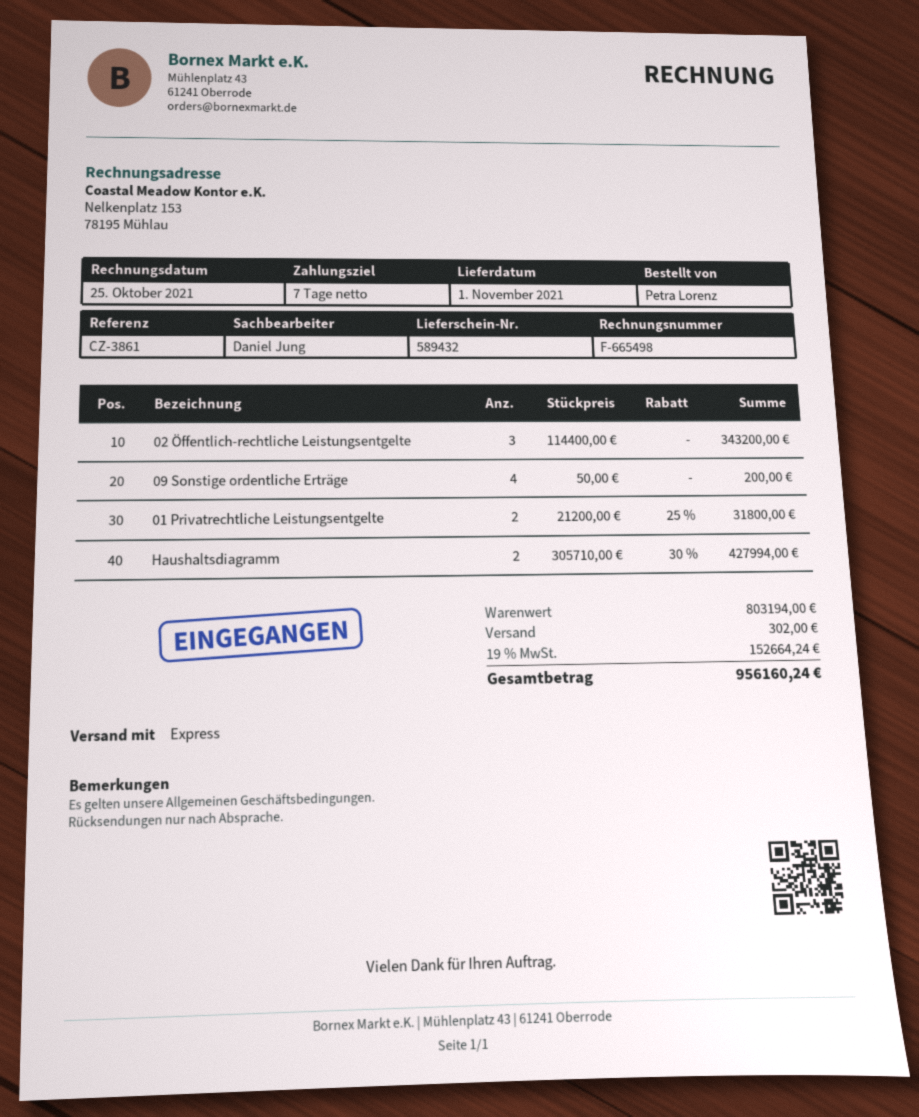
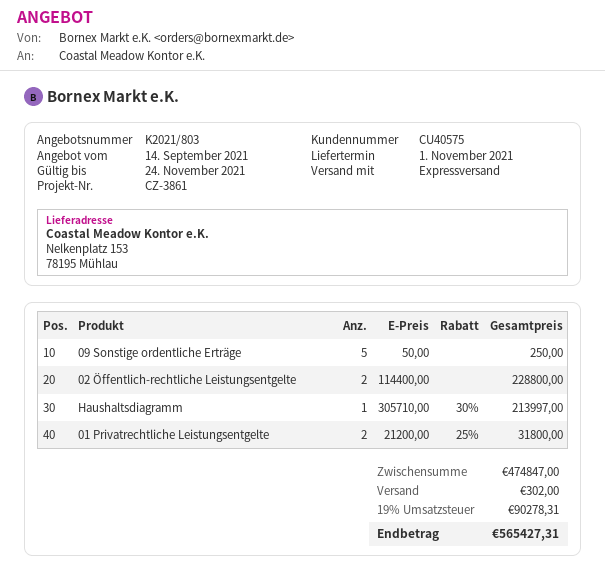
02 Öffentlich-rechtliche Leistungsentgelte: 3 x 114400.00 = 343200.00 -> 2 x 114400.00 = 228800.00
09 Sonstige ordentliche Erträge: 4 x 50.00 = 200.00 -> 5 x 50.00 = 250.00
Haushaltsdiagramm: 2 x 305710.00 - 30% = 427994.00 -> 1 x 305710.00 - 30% = 213997.00
subtotal: 803194.00 -> 474847.00
tax: 19% = 152664.24 -> 19% = 90278.31
total: 956160.24 -> 565427.31

